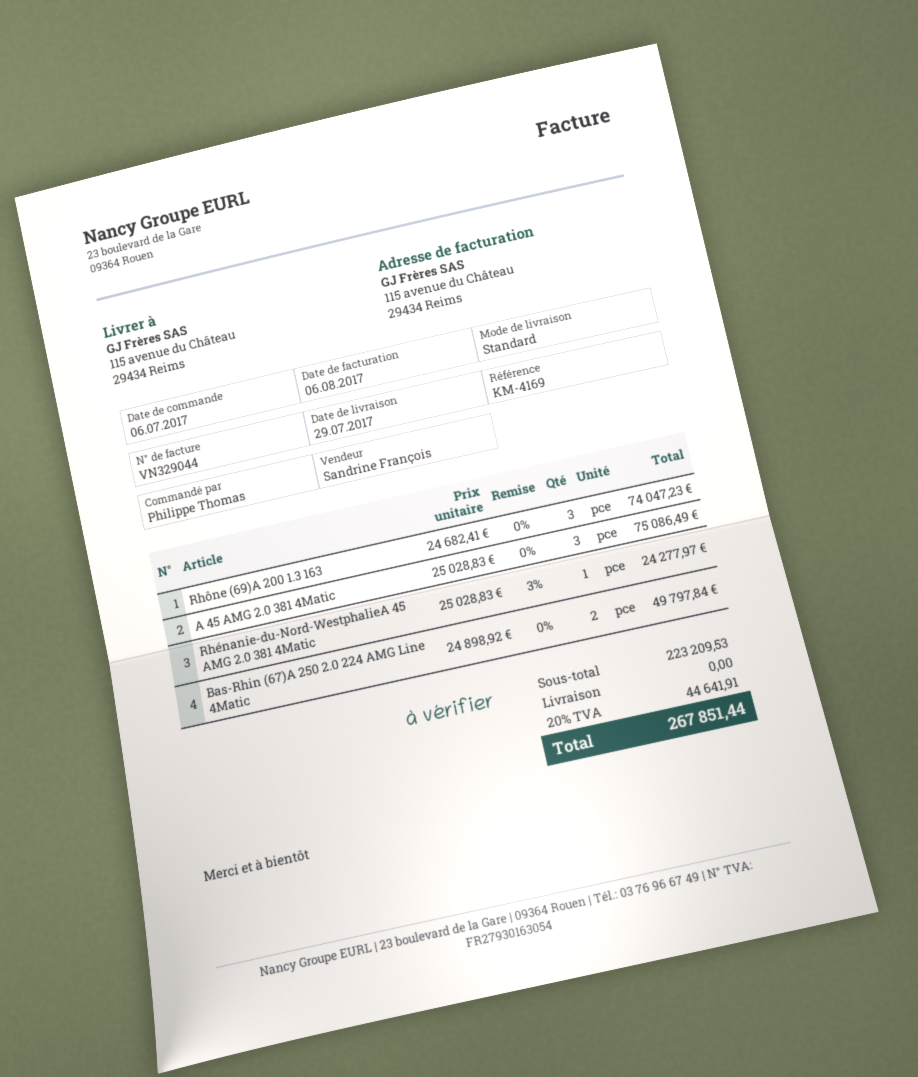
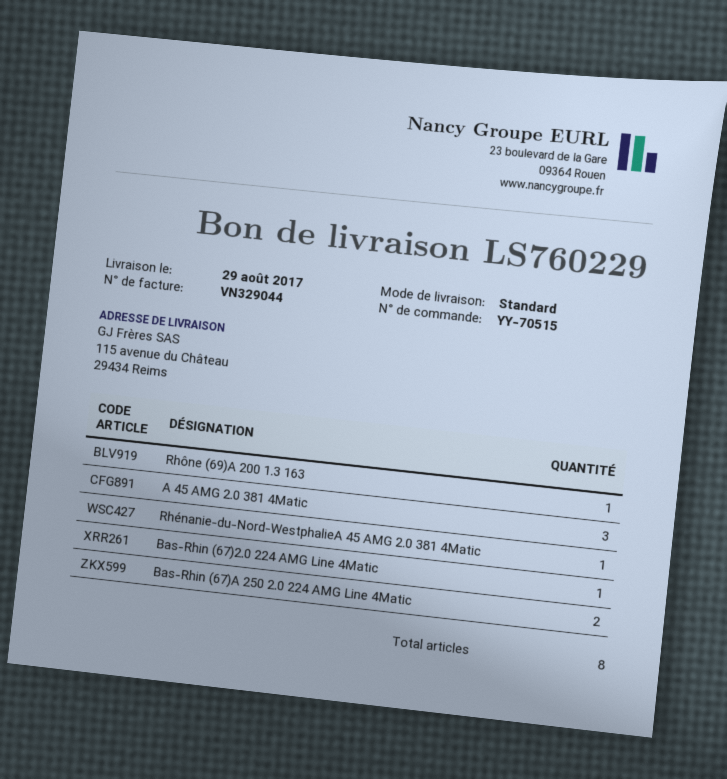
delivery date: 2017-07-29 -> 2017-08-29
Rhône (69)A 200 1.3 163: 3 -> 1
Bas-Rhin (67)2.0 224 AMG Line 4Matic: none -> 1

